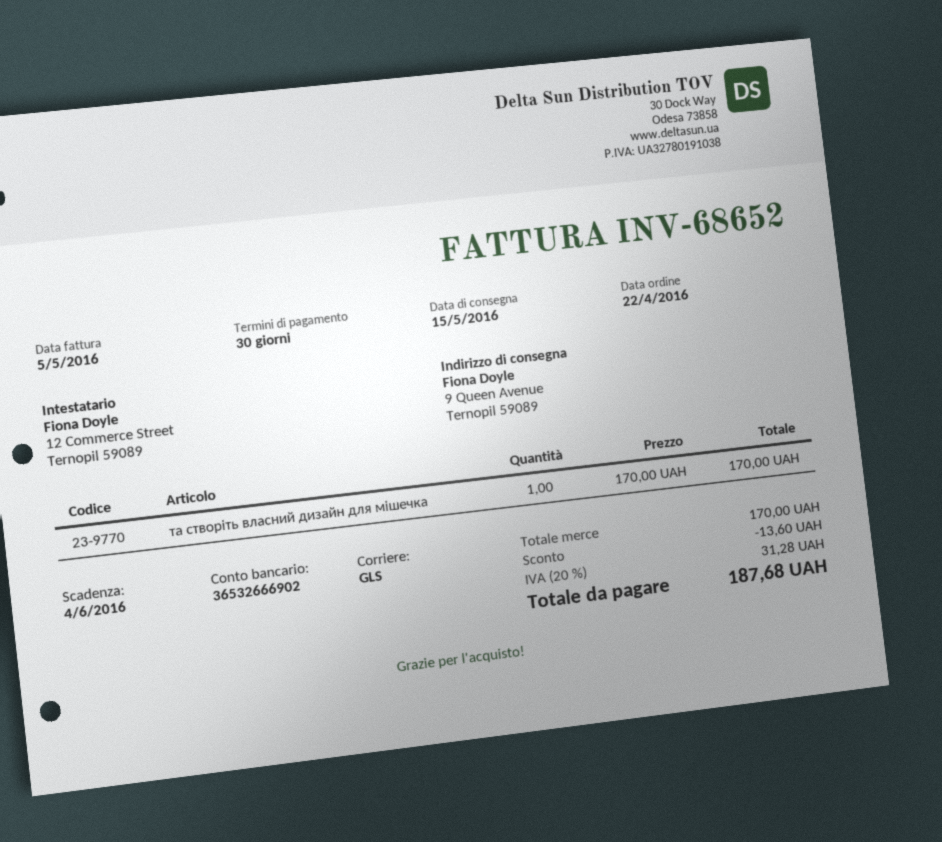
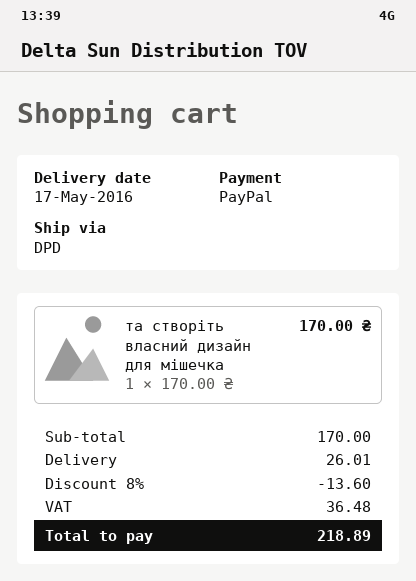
delivery date: 2016-05-15 -> 2016-05-17
shipping method: GLS -> DPD
shipping: none -> 26.01
tax: 31.28 -> 36.48
total: 187.68 -> 218.89

